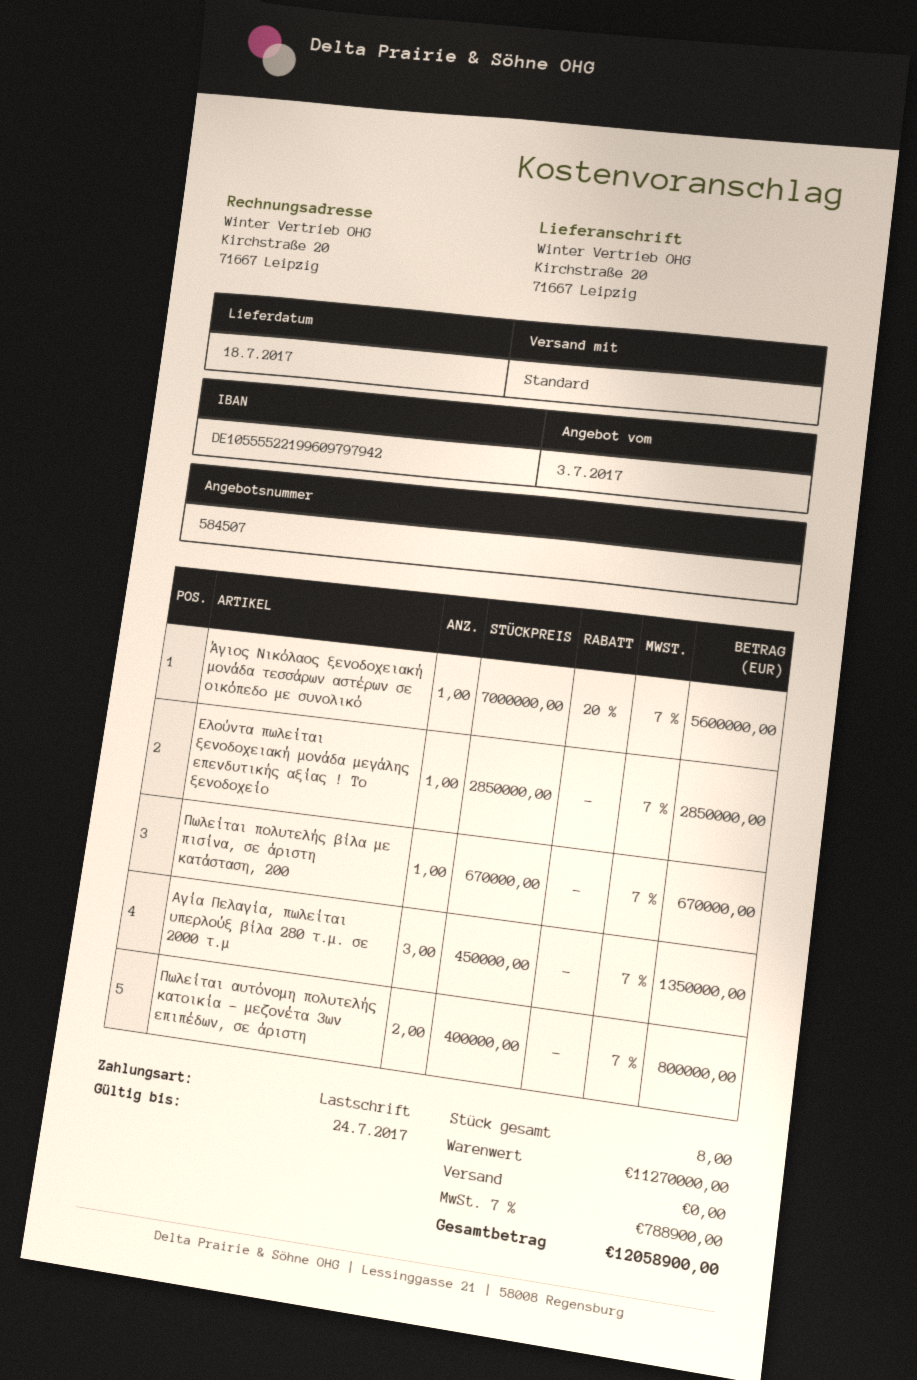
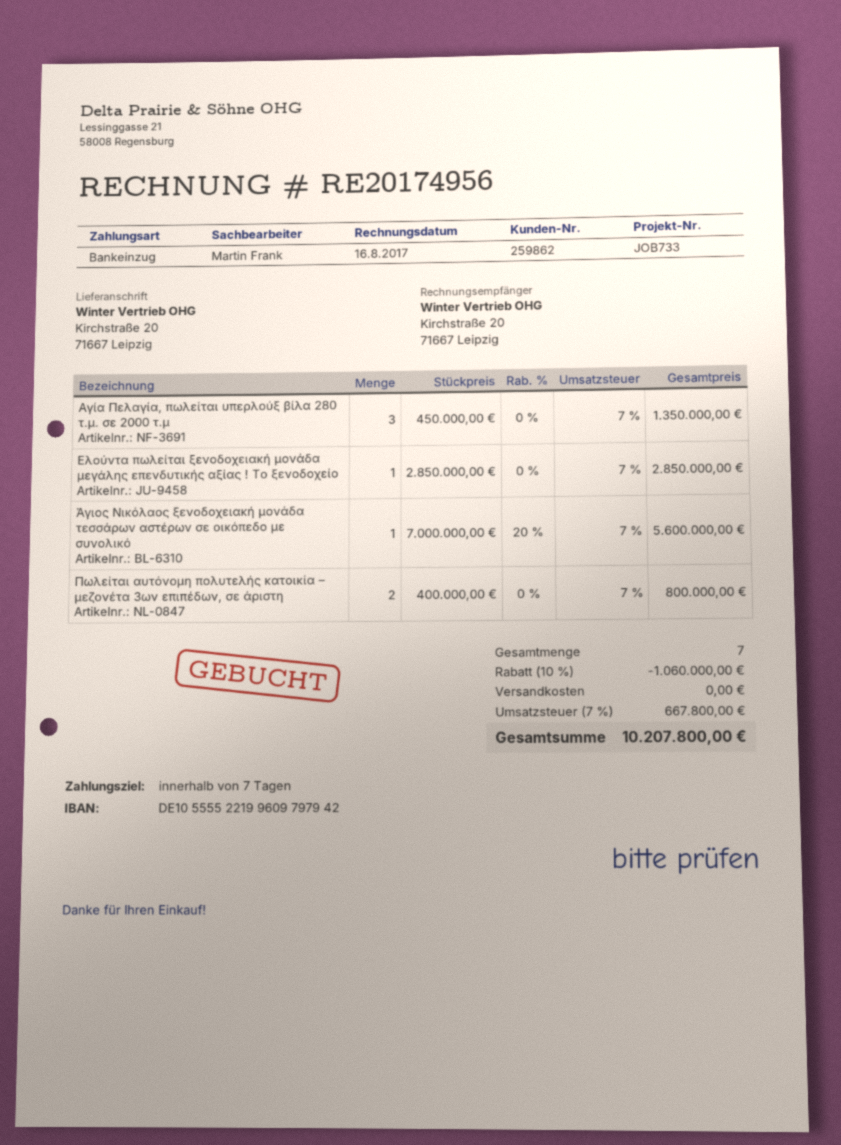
Πωλείται πολυτελής βίλα με πισίνα, σε άριστη κατάσταση, 200: 1 x 670000.00 = 670000.00 -> none
total quantity: 8 -> 7
discount: none -> 10% = 1060000.00
tax: 7% = 788900.00 -> 7% = 667800.00
total: 12058900.00 -> 10207800.00

